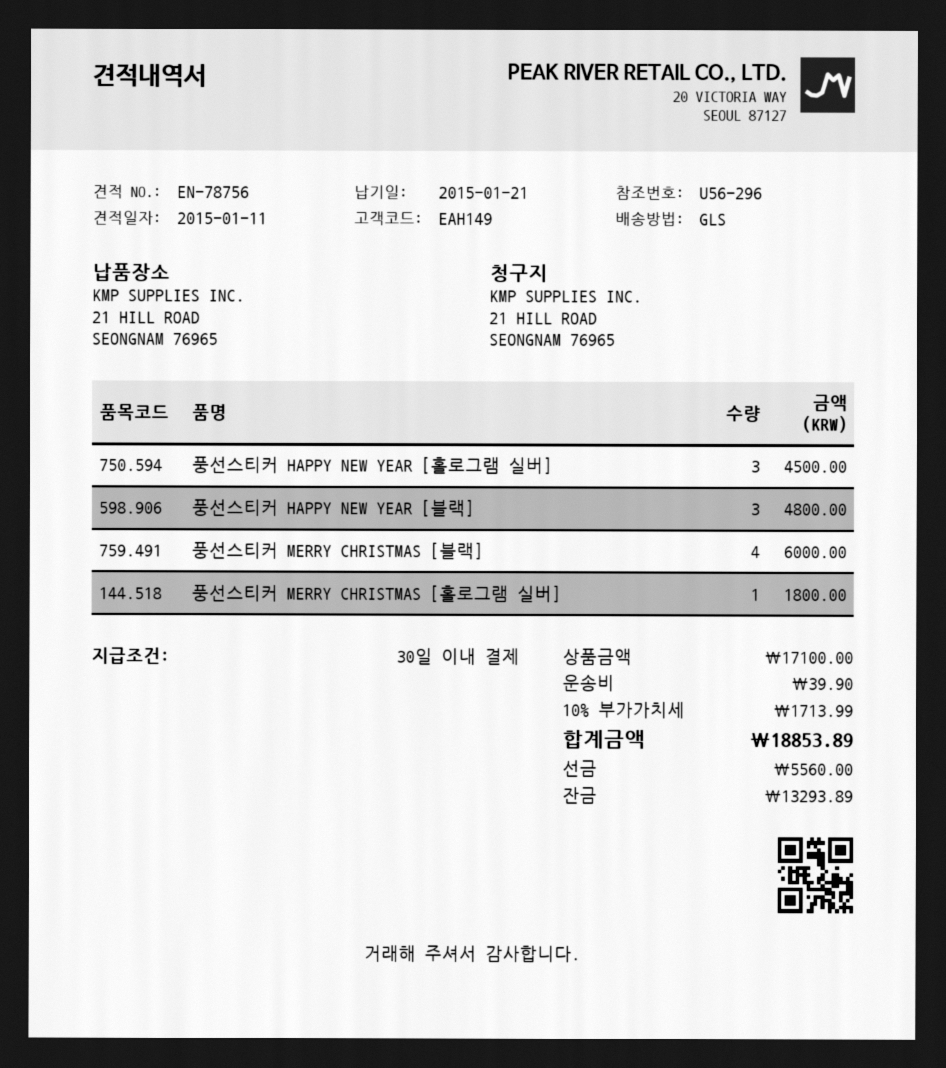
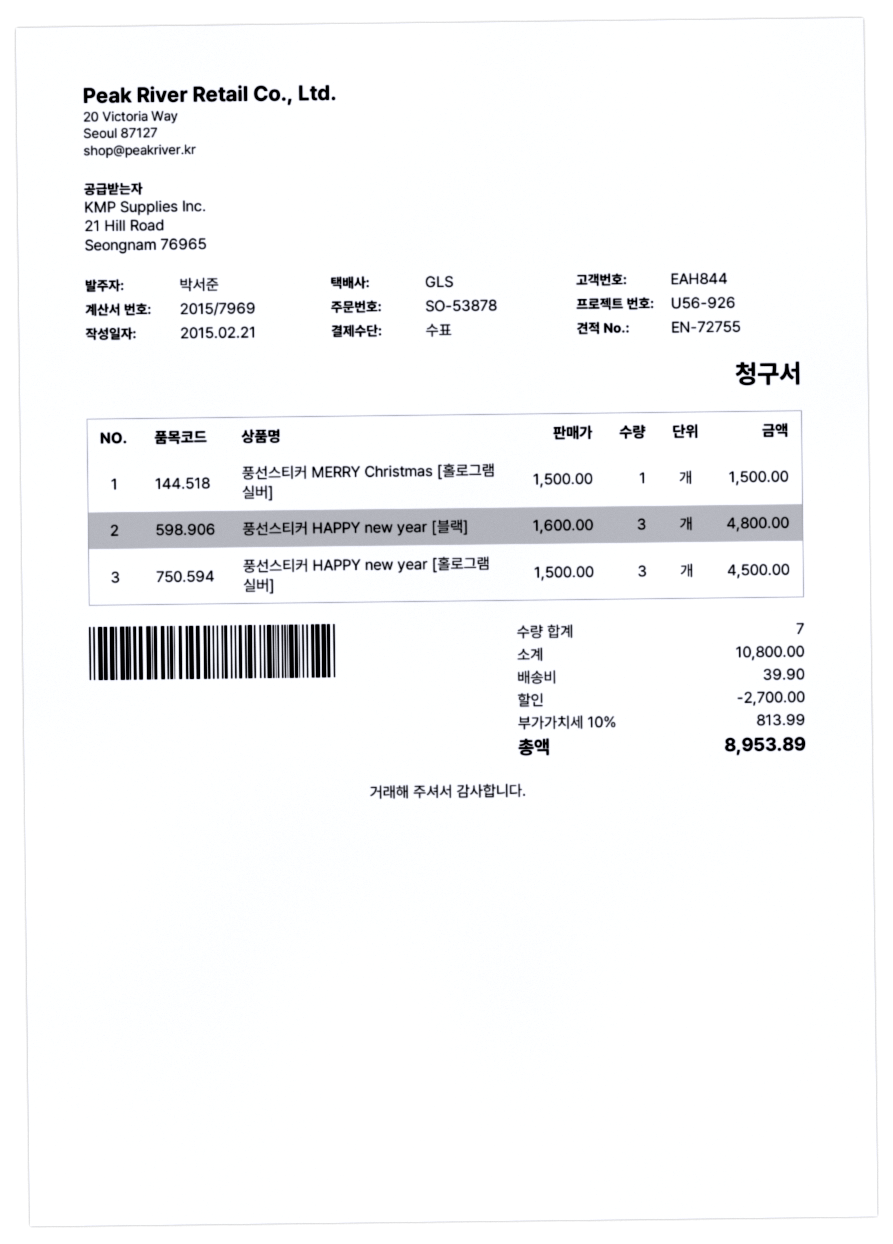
quote number: EN-78756 -> EN-72755
customer number: EAH149 -> EAH844
reference: U56-296 -> U56-926
풍선스티커 MERRY CHRISTMAS [블랙]: 4 for 6000.00 -> none
풍선스티커 MERRY CHRISTMAS [홀로그램 실버]: 1 for 1800.00 -> 1 for 1500.00
subtotal: 17100.00 -> 10800.00
discount: none -> 2700.00
tax: 10% = 1713.99 -> 10% = 813.99
total: 18853.89 -> 8953.89

